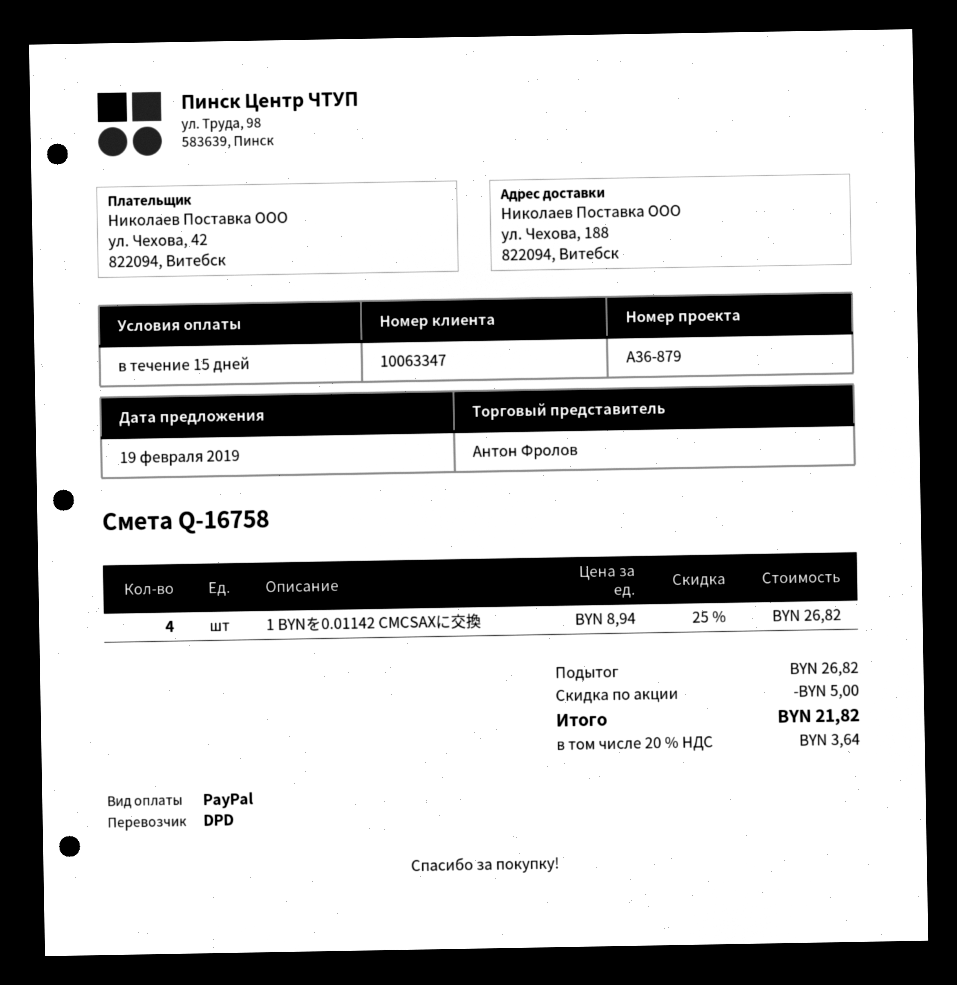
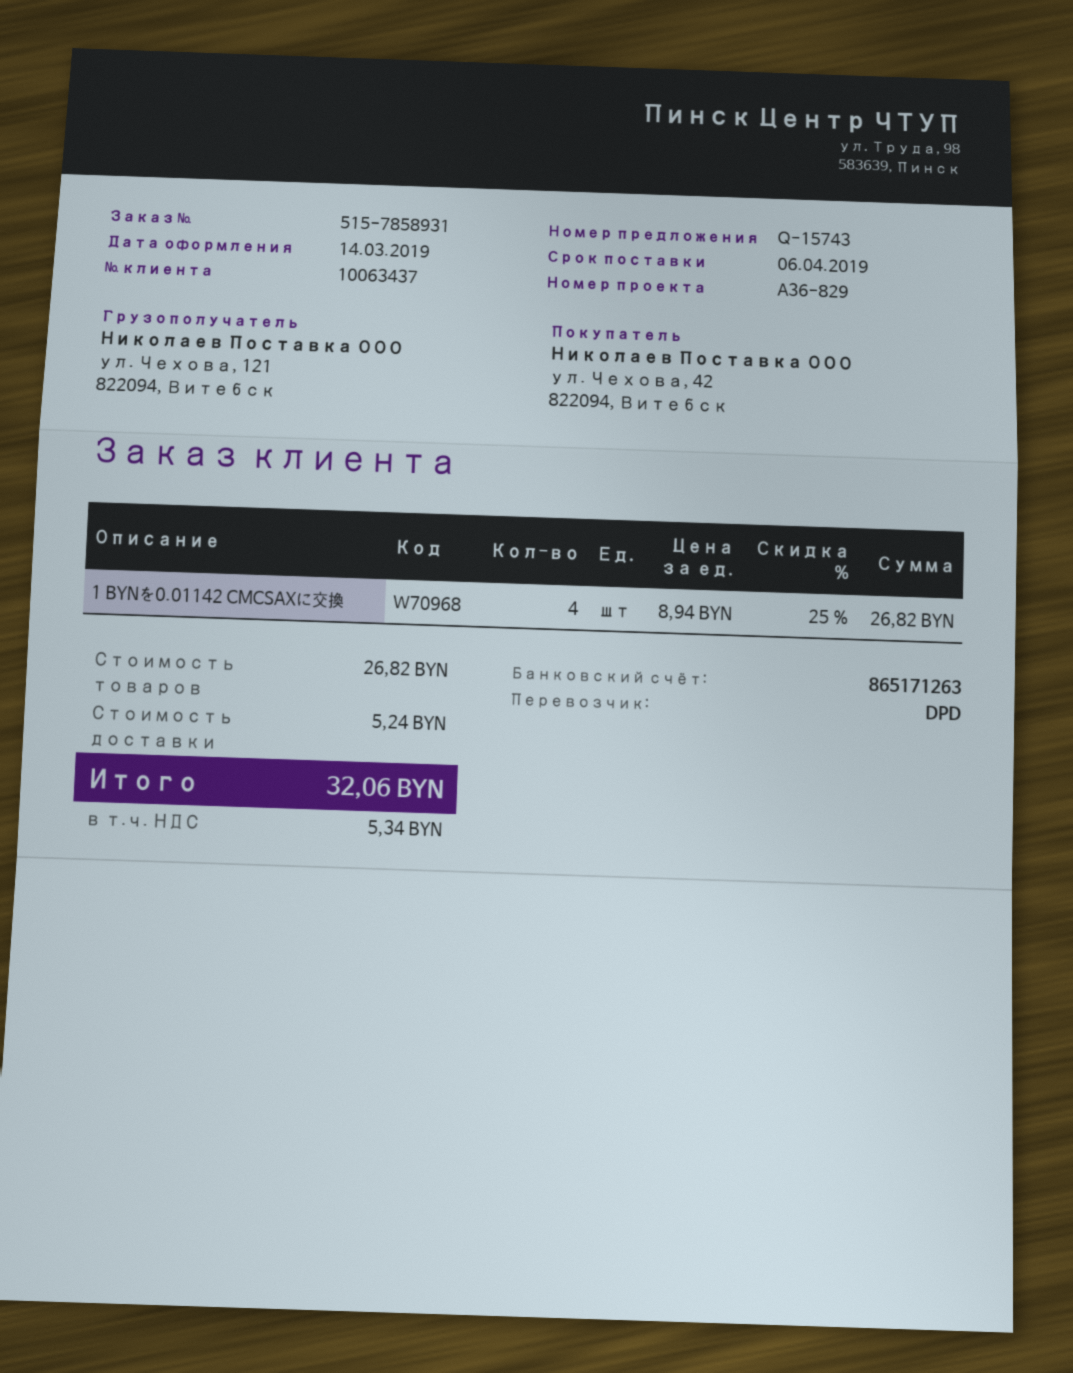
quote number: Q-16758 -> Q-15743
customer number: 10063347 -> 10063437
reference: A36-879 -> A36-829
ship to: ул. Чехова, 188, 822094, Витебск -> ул. Чехова, 121, 822094, Витебск
discount: 5.00 -> none
shipping: none -> 5.24
tax: 3.64 -> 5.34
total: 21.82 -> 32.06

